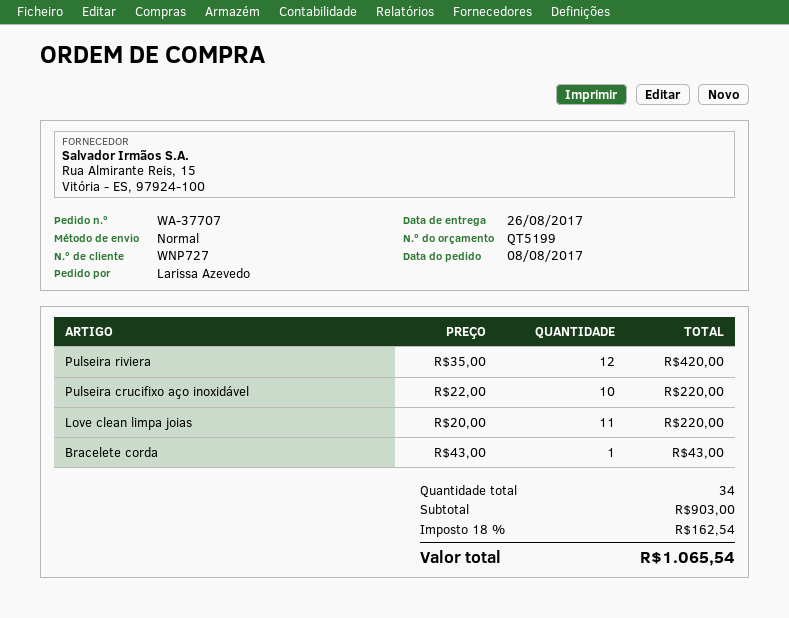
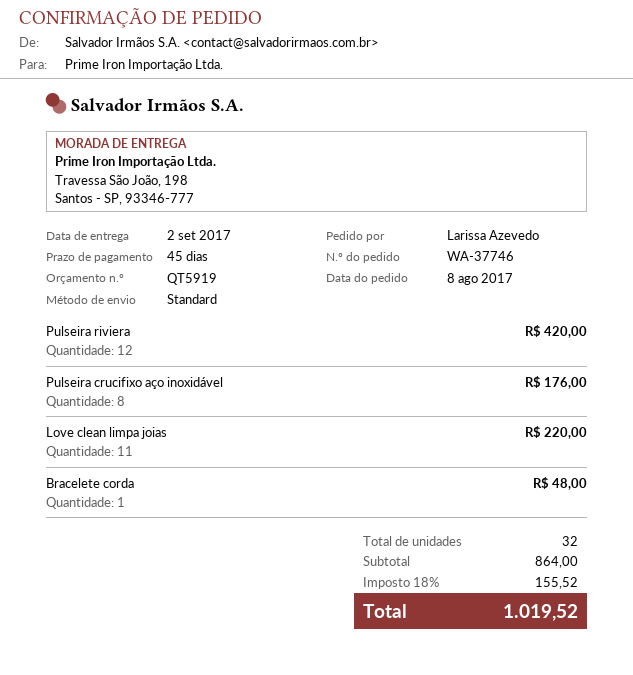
quote number: QT5199 -> QT5919
order number: WA-37707 -> WA-37746
delivery date: 2017-08-26 -> 2017-09-02
Pulseira crucifixo aço inoxidável: 10 for 220.00 -> 8 for 176.00
Bracelete corda: 1 for 43.00 -> 1 for 48.00
total quantity: 34 -> 32
subtotal: 903.00 -> 864.00
tax: 18% = 162.54 -> 18% = 155.52
total: 1065.54 -> 1019.52

